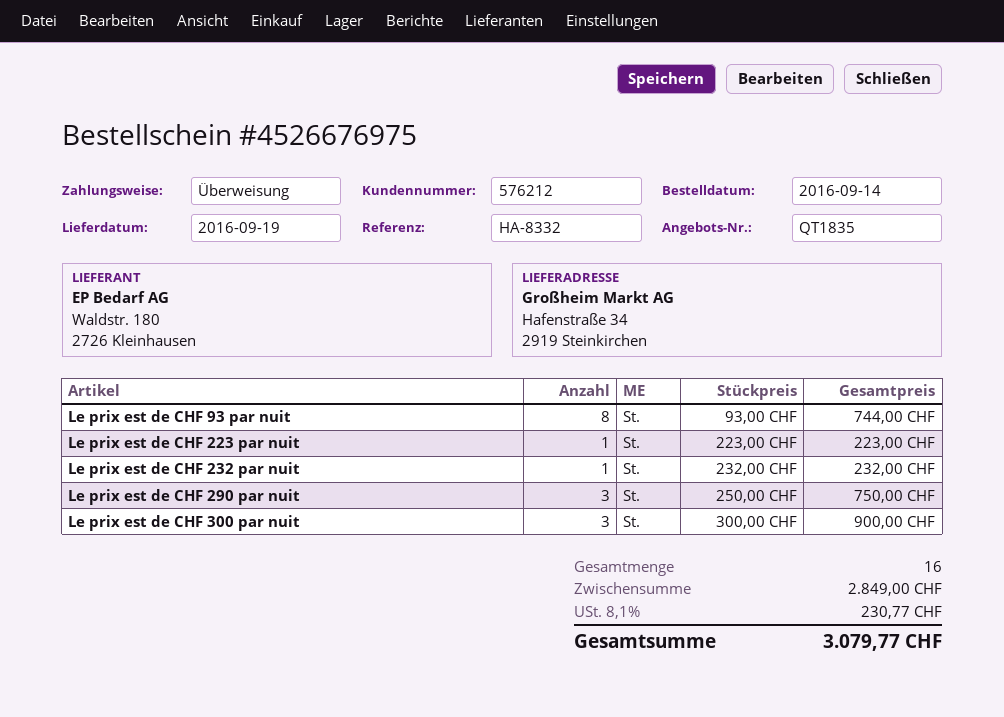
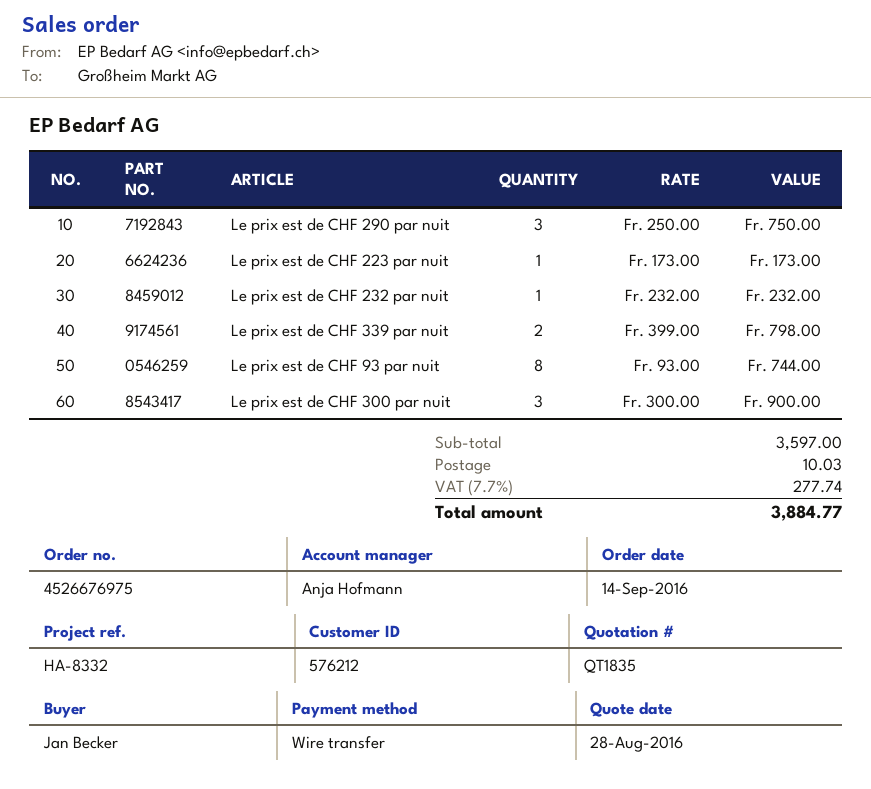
Le prix est de CHF 223 par nuit: 1 x 223.00 = 223.00 -> 1 x 173.00 = 173.00
Le prix est de CHF 339 par nuit: none -> 2 x 399.00 = 798.00
subtotal: 2849.00 -> 3597.00
shipping: none -> 10.03
tax: 8.1% = 230.77 -> 7.7% = 277.74
total: 3079.77 -> 3884.77

